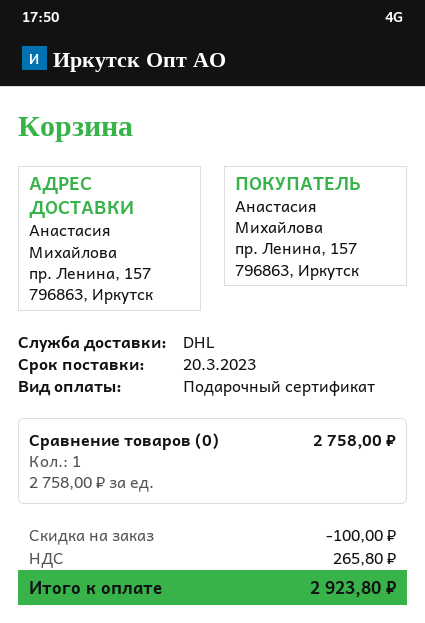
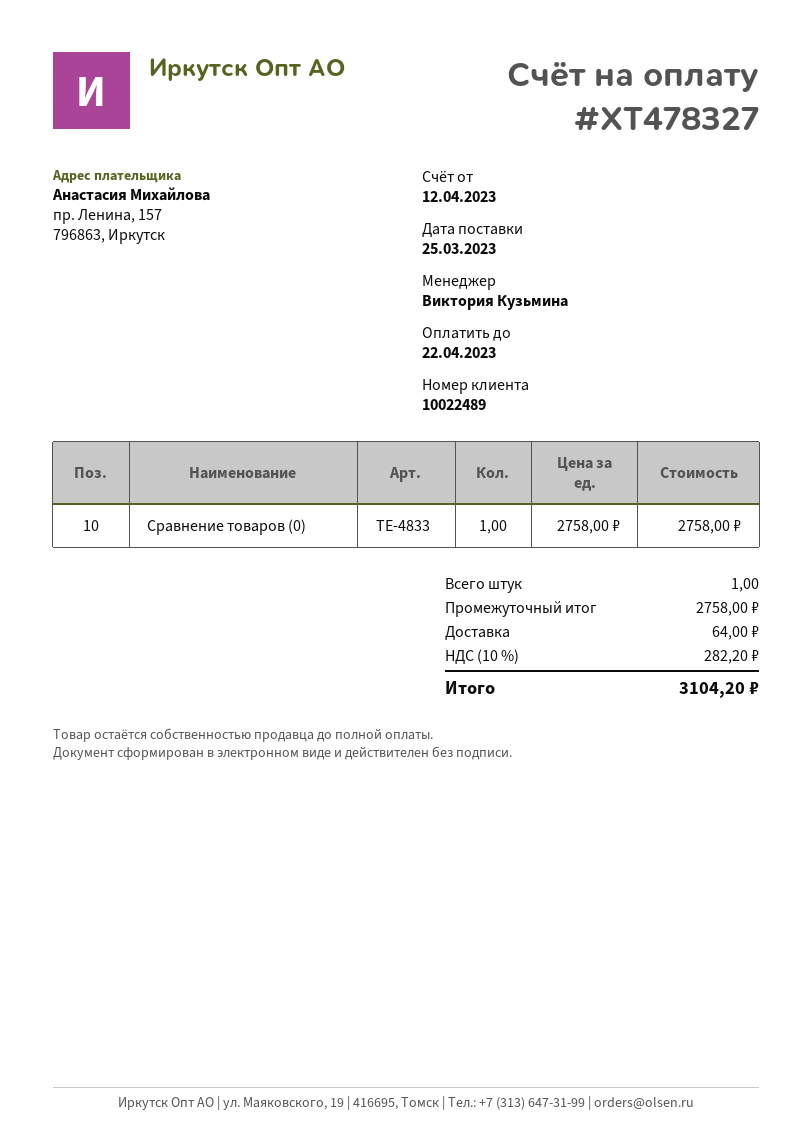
delivery date: 2023-03-20 -> 2023-03-25
discount: 100.00 -> none
shipping: none -> 64.00
tax: 265.80 -> 282.20
total: 2923.80 -> 3104.20

